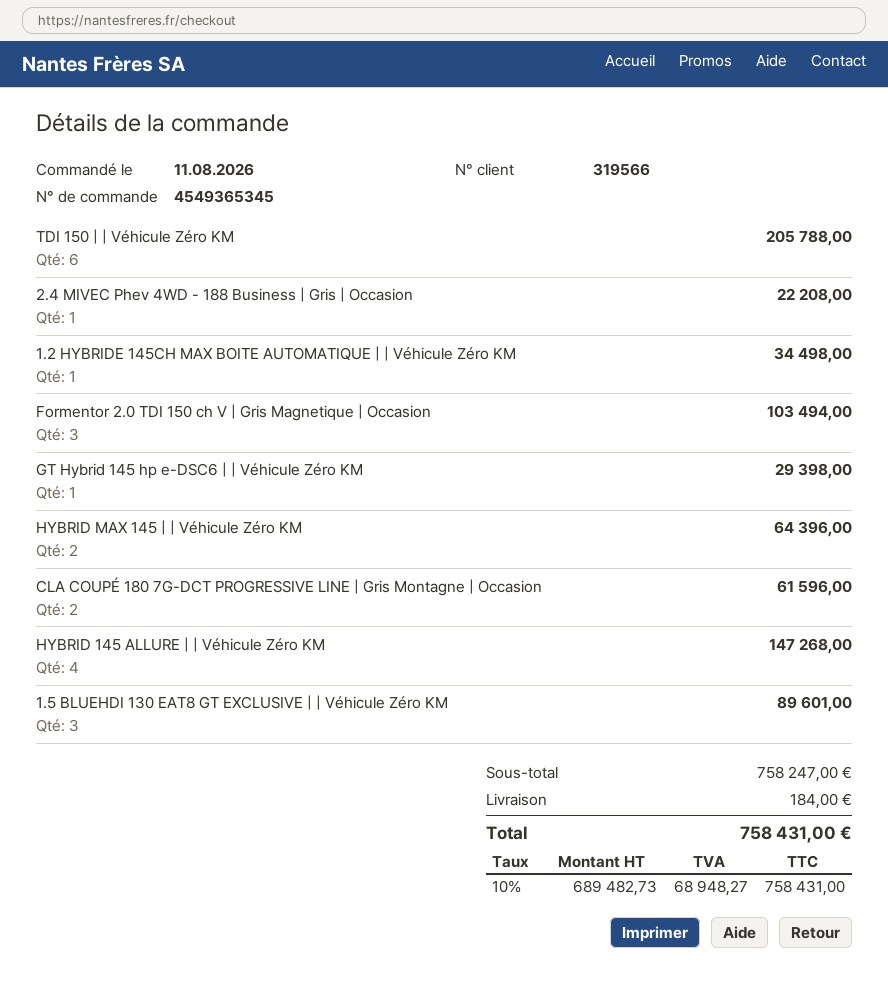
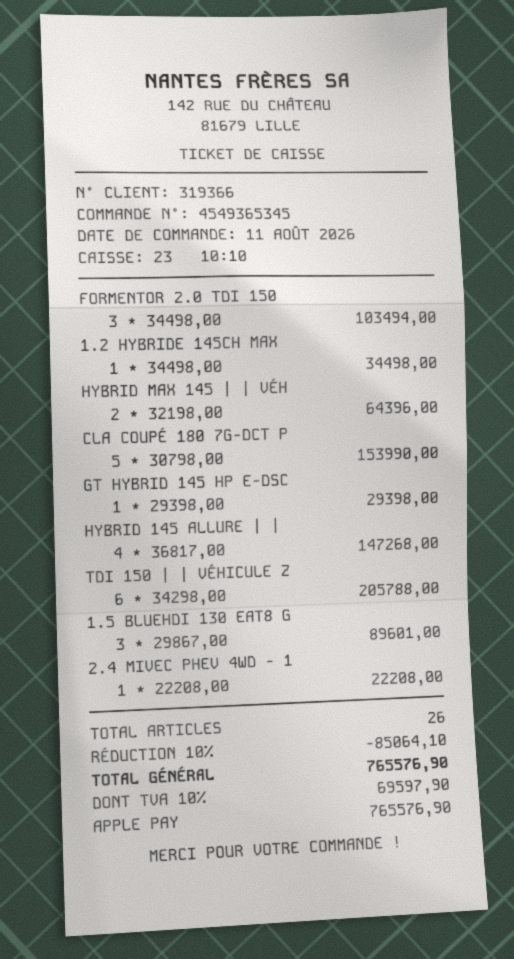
customer number: 319566 -> 319366
CLA COUPÉ 180 7G-DCT PROGRESSIVE LINE | Gris Montagne | Occasion: 2 for 61596.00 -> 5 for 153990.00
discount: none -> 10% = 85064.10
shipping: 184.00 -> none
tax: 10% = 68948.27 -> 10% = 69597.90
total: 758431.00 -> 765576.90

